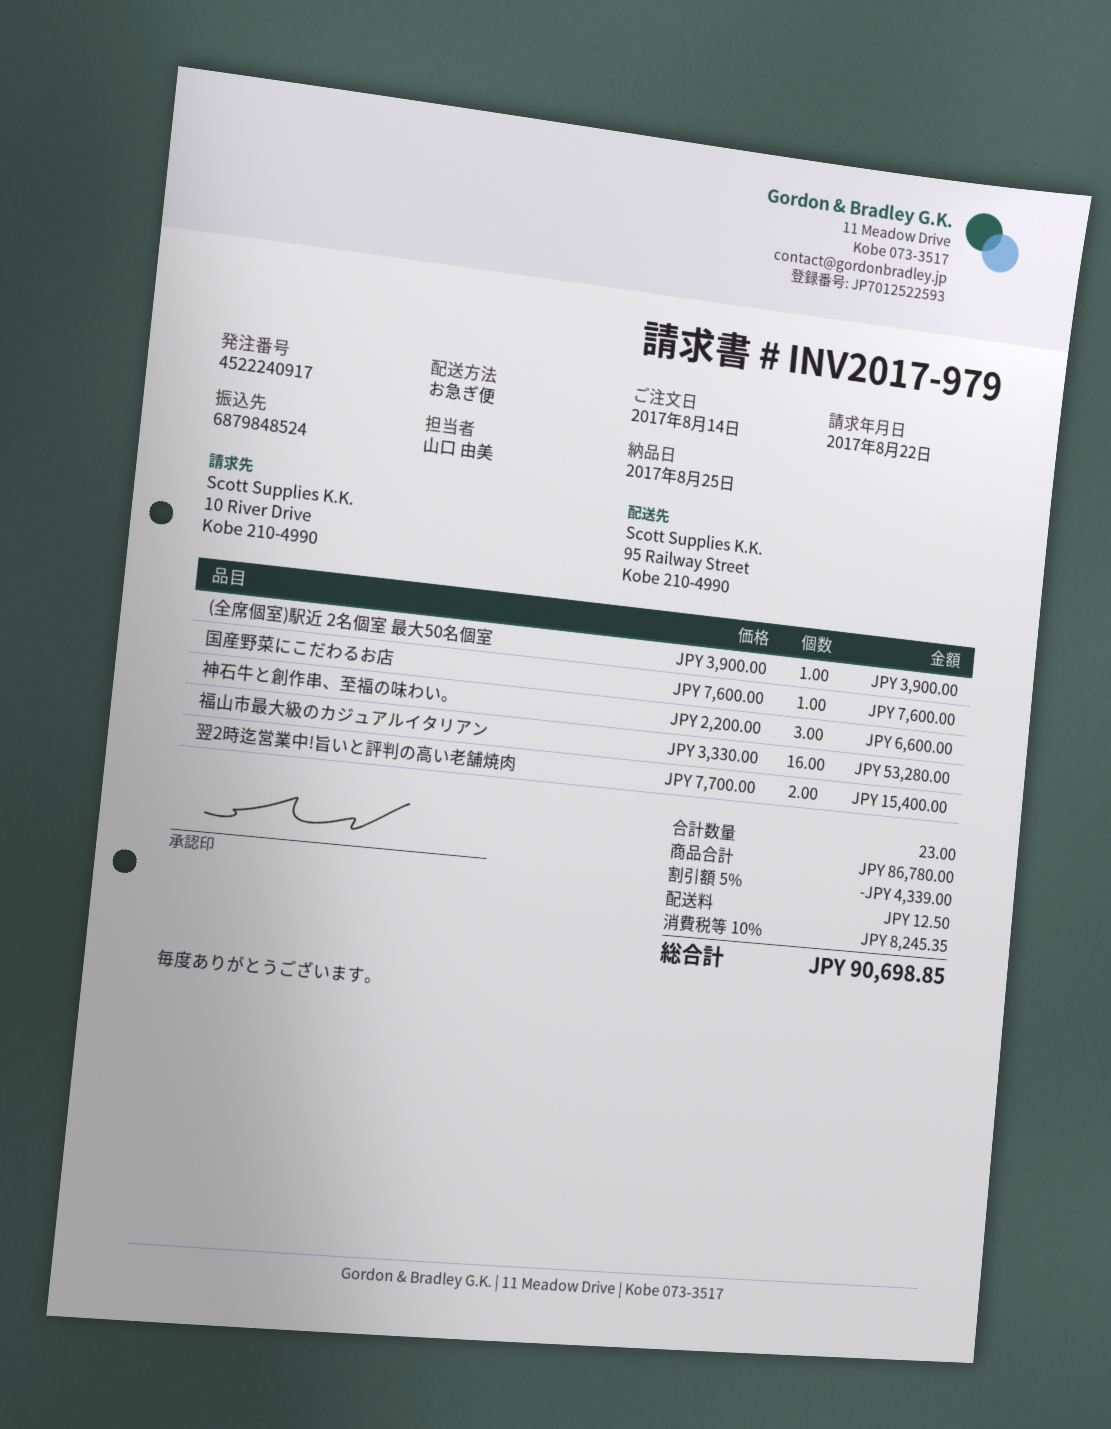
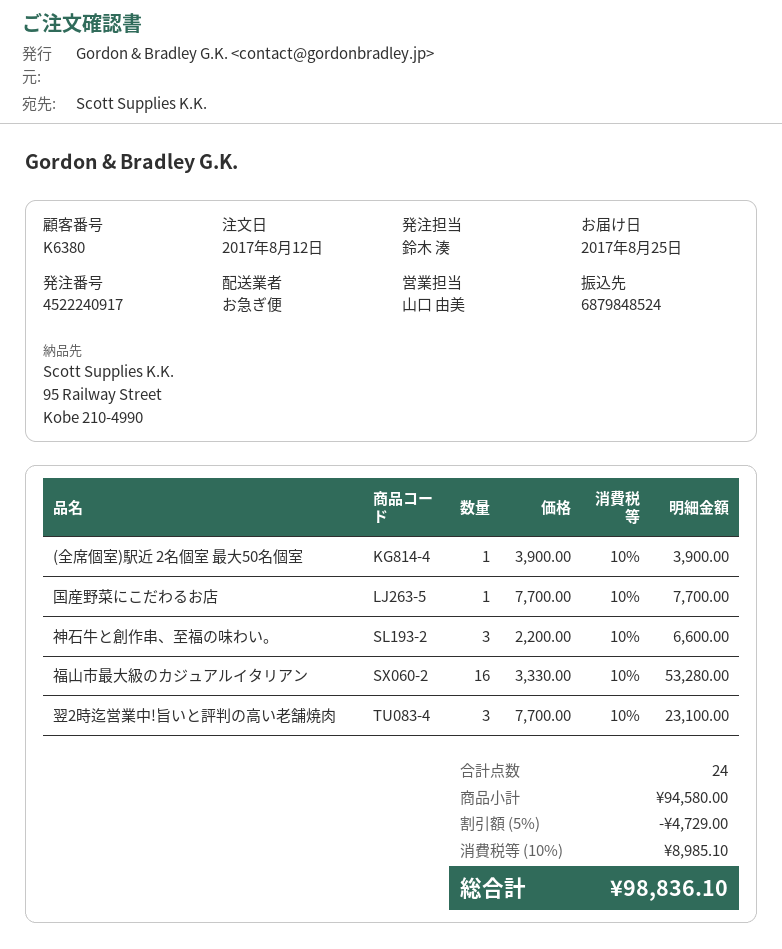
order date: 2017-08-14 -> 2017-08-12
国産野菜にこだわるお店: 1 x 7600.00 = 7600.00 -> 1 x 7700.00 = 7700.00
翌2時迄営業中!旨いと評判の高い老舗焼肉: 2 x 7700.00 = 15400.00 -> 3 x 7700.00 = 23100.00
total quantity: 23 -> 24
subtotal: 86780.00 -> 94580.00
discount: 5% = 4339.00 -> 5% = 4729.00
shipping: 12.50 -> none
tax: 10% = 8245.35 -> 10% = 8985.10
total: 90698.85 -> 98836.10

